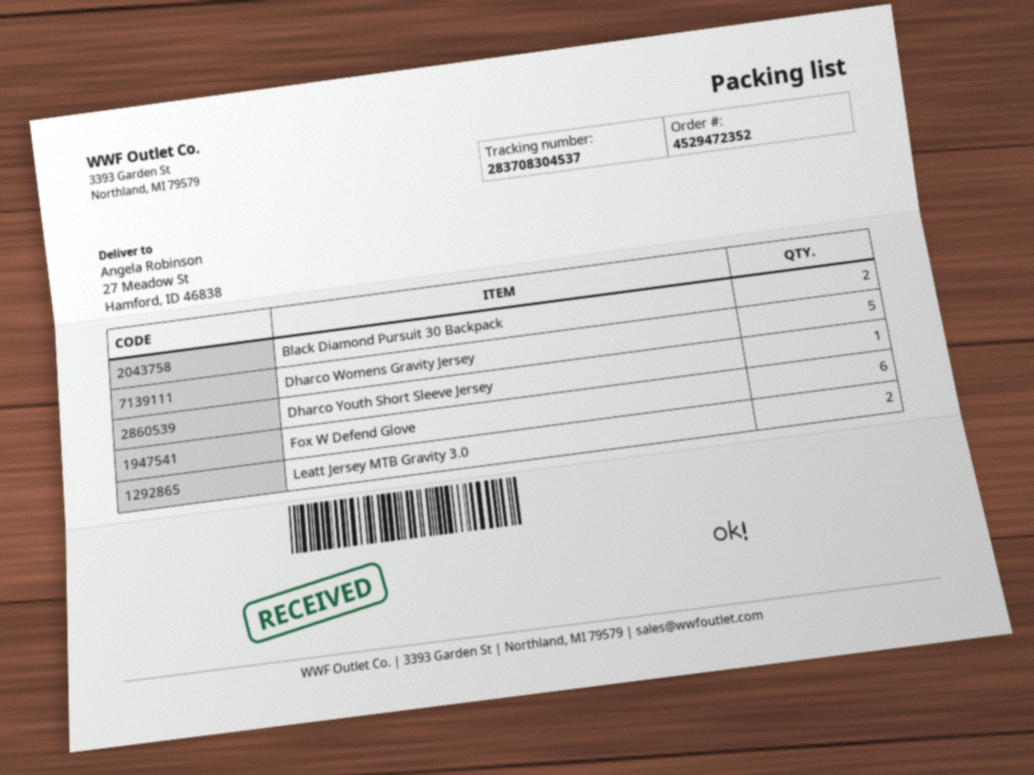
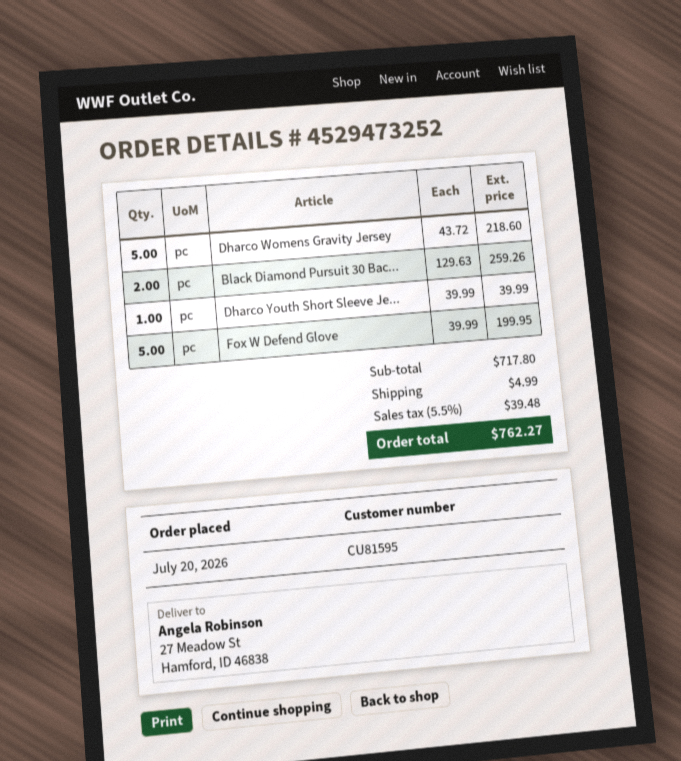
order number: 4529472352 -> 4529473252
Fox W Defend Glove: 6 -> 5
Leatt Jersey MTB Gravity 3.0: 2 -> none

